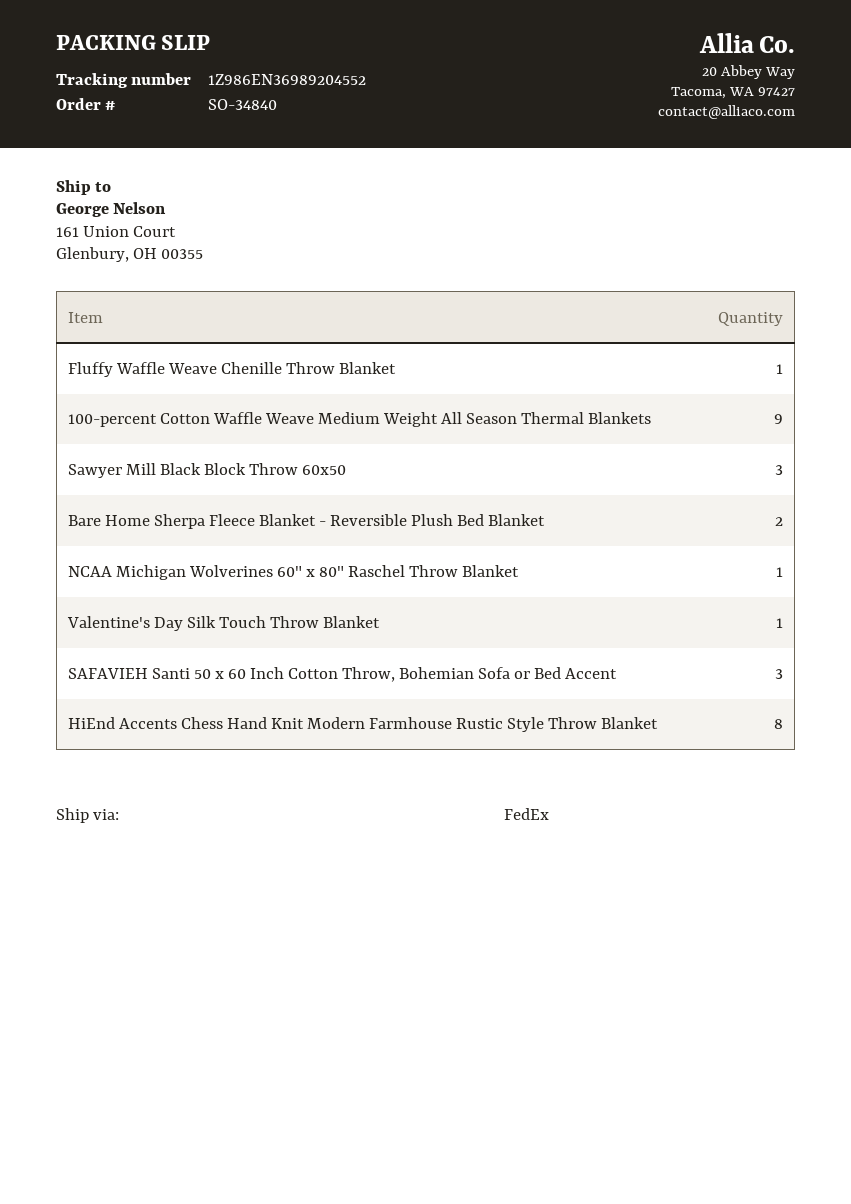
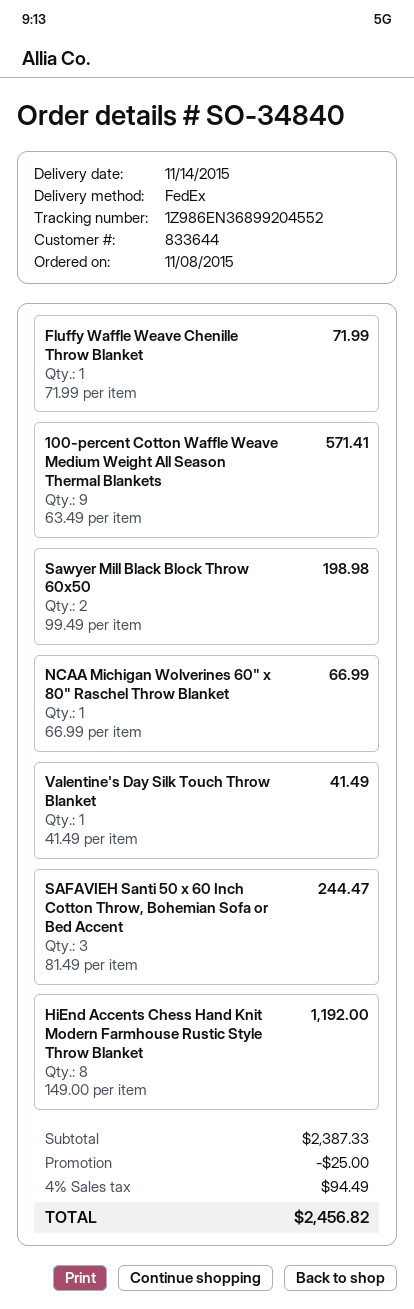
tracking number: 1Z986EN36989204552 -> 1Z986EN36899204552
Sawyer Mill Black Block Throw 60x50: 3 -> 2
Bare Home Sherpa Fleece Blanket - Reversible Plush Bed Blanket: 2 -> none

